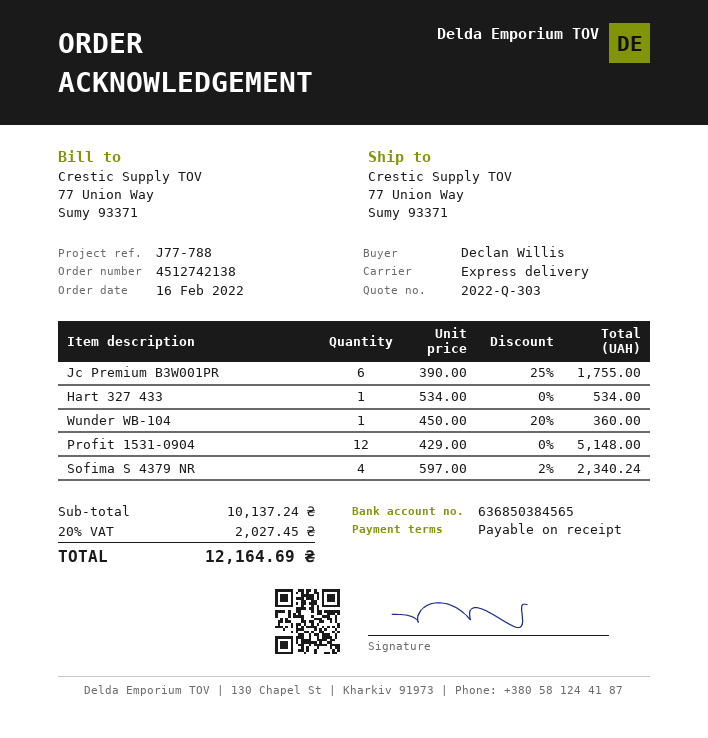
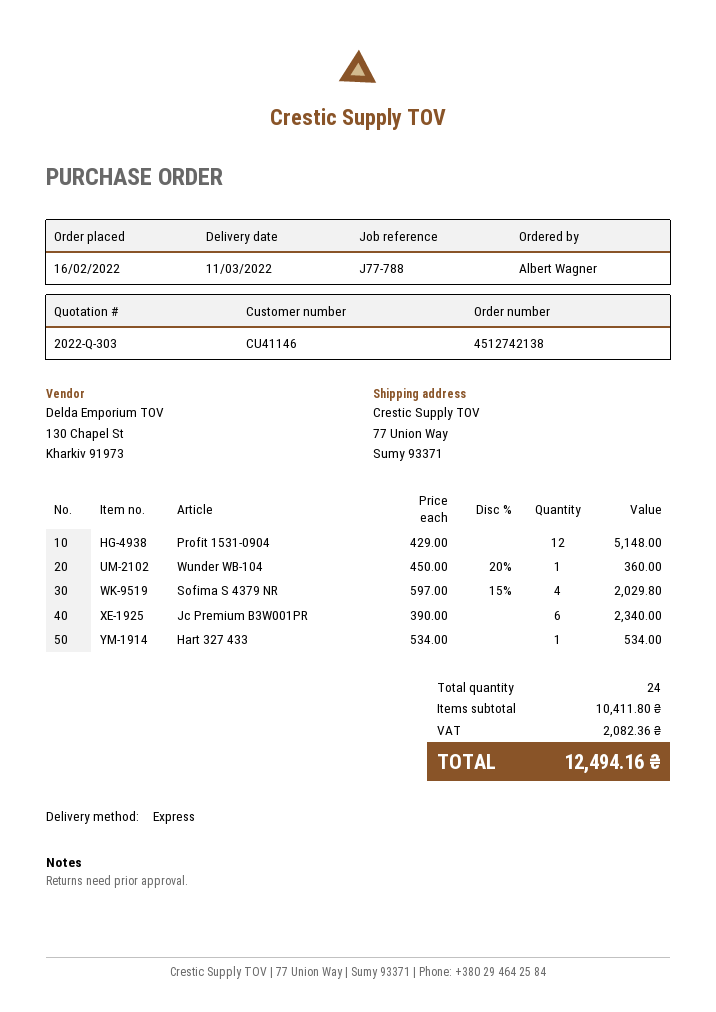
ordered by: Declan Willis -> Albert Wagner
Jc Premium B3W001PR: 6 x 390.00 - 25% = 1755.00 -> 6 x 390.00 = 2340.00
Sofima S 4379 NR: 4 x 597.00 - 2% = 2340.24 -> 4 x 597.00 - 15% = 2029.80
subtotal: 10137.24 -> 10411.80
tax: 2027.45 -> 2082.36
total: 12164.69 -> 12494.16

